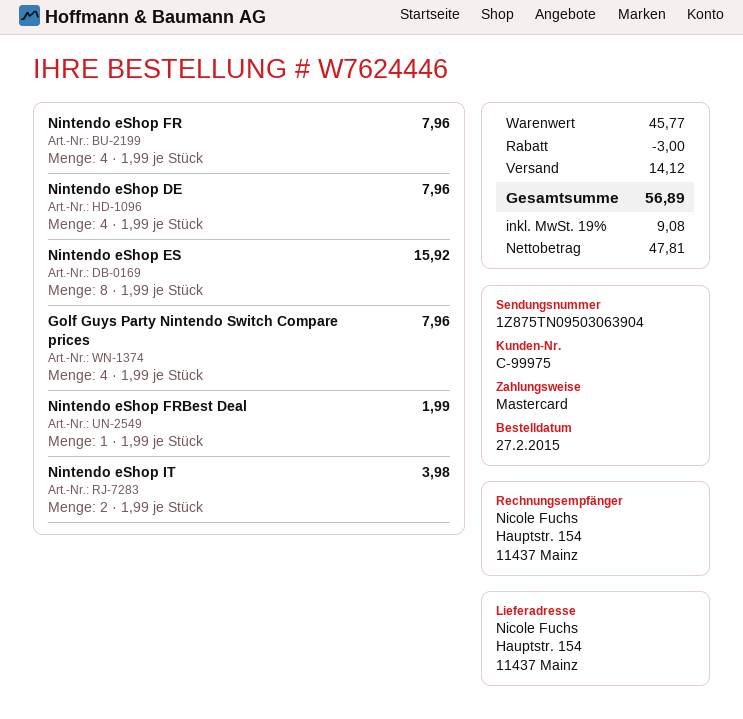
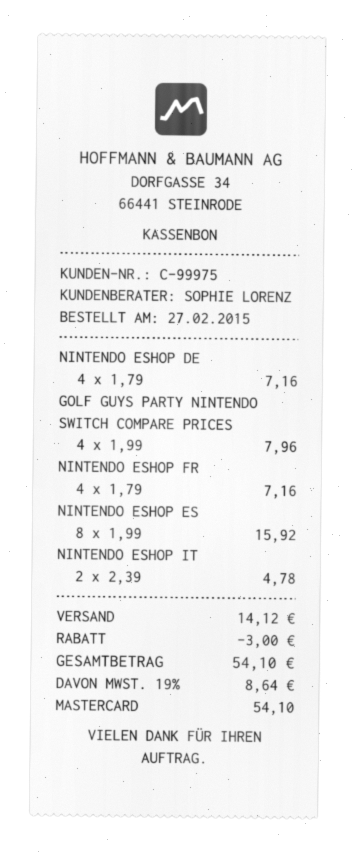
Nintendo eShop FR: 4 x 1.99 = 7.96 -> 4 x 1.79 = 7.16
Nintendo eShop DE: 4 x 1.99 = 7.96 -> 4 x 1.79 = 7.16
Nintendo eShop FRBest Deal: 1 x 1.99 = 1.99 -> none
Nintendo eShop IT: 2 x 1.99 = 3.98 -> 2 x 2.39 = 4.78
tax: 19% = 9.08 -> 19% = 8.64
total: 56.89 -> 54.10

